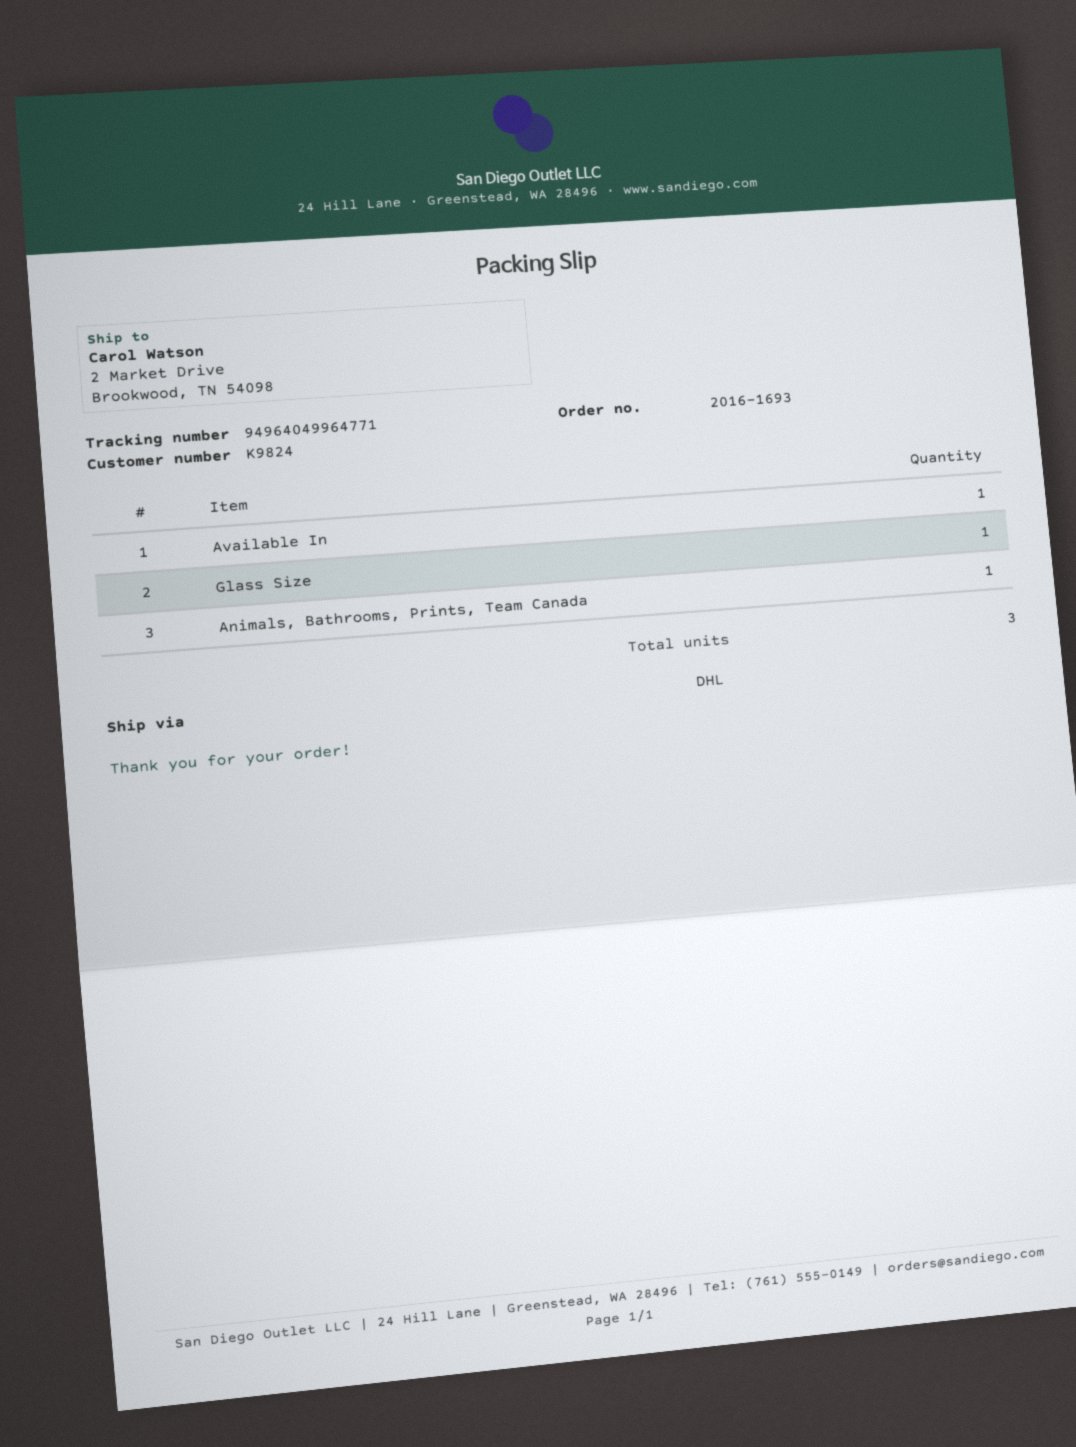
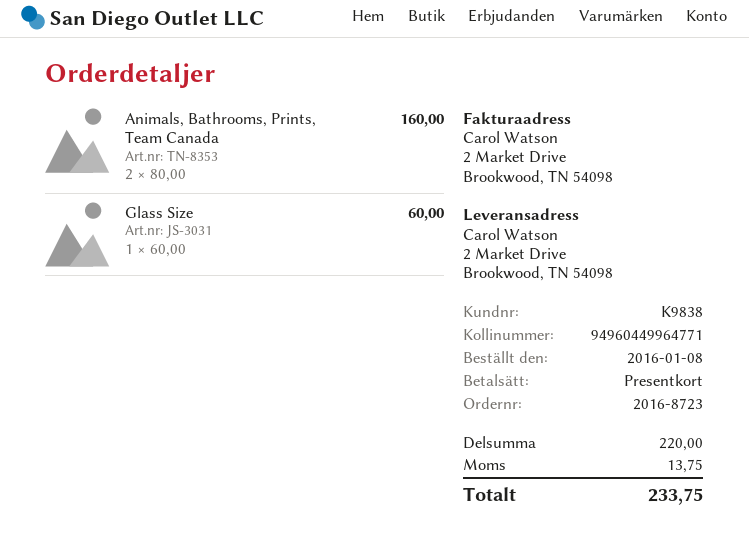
order number: 2016-1693 -> 2016-8723
customer number: K9824 -> K9838
tracking number: 94964049964771 -> 94960449964771
Available In: 1 -> none
Animals, Bathrooms, Prints, Team Canada: 1 -> 2

